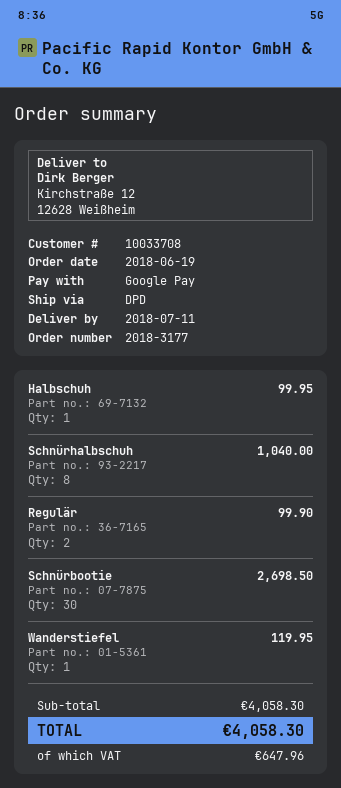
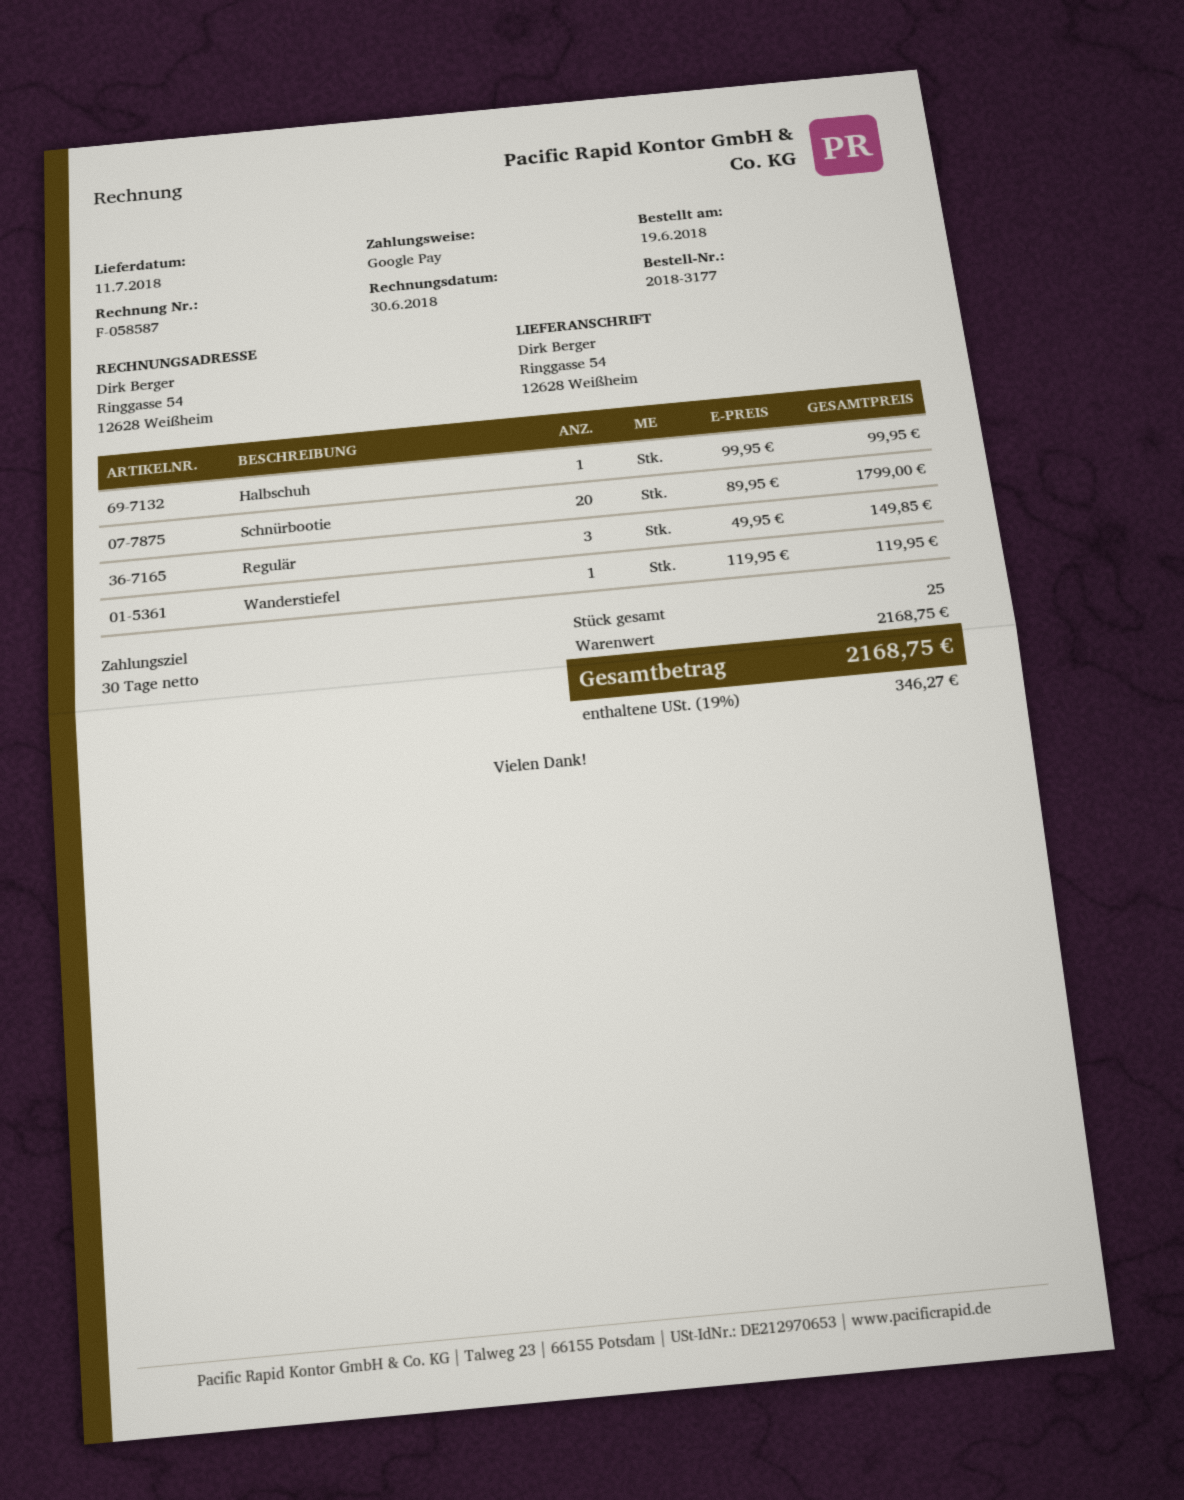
ship to: Kirchstraße 12, 12628 Weißheim -> Ringgasse 54, 12628 Weißheim
Schnürhalbschuh: 8 for 1040.00 -> none
Regulär: 2 for 99.90 -> 3 for 149.85
Schnürbootie: 30 for 2698.50 -> 20 for 1799.00
subtotal: 4058.30 -> 2168.75
tax: 647.96 -> 346.27
total: 4058.30 -> 2168.75

